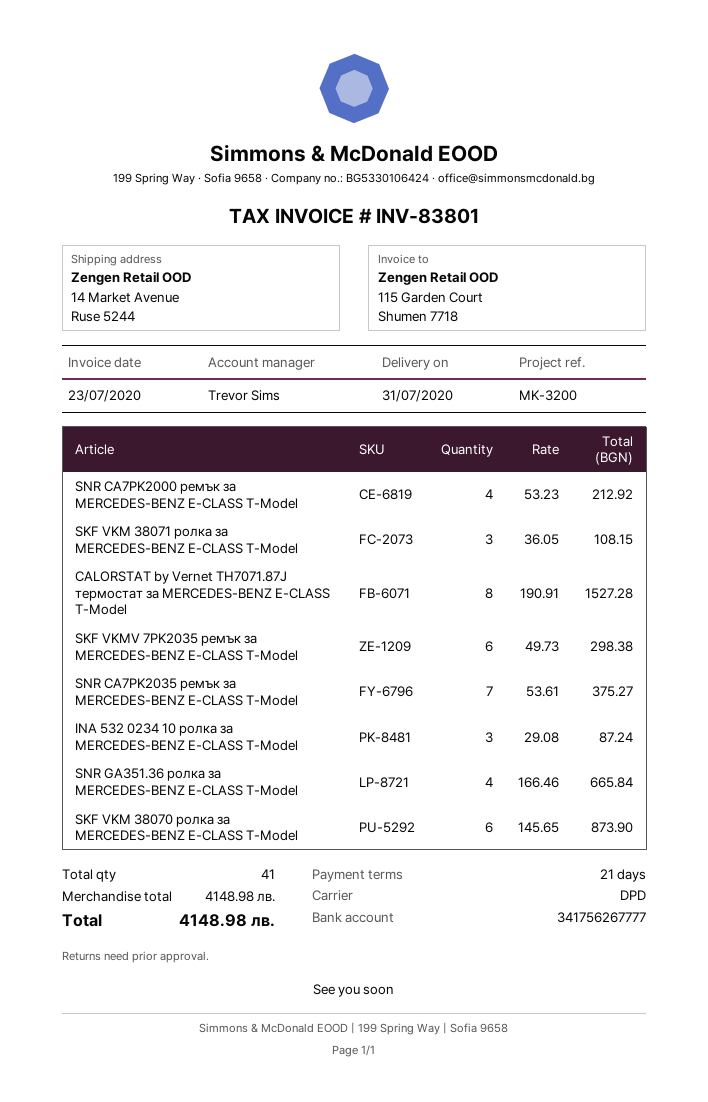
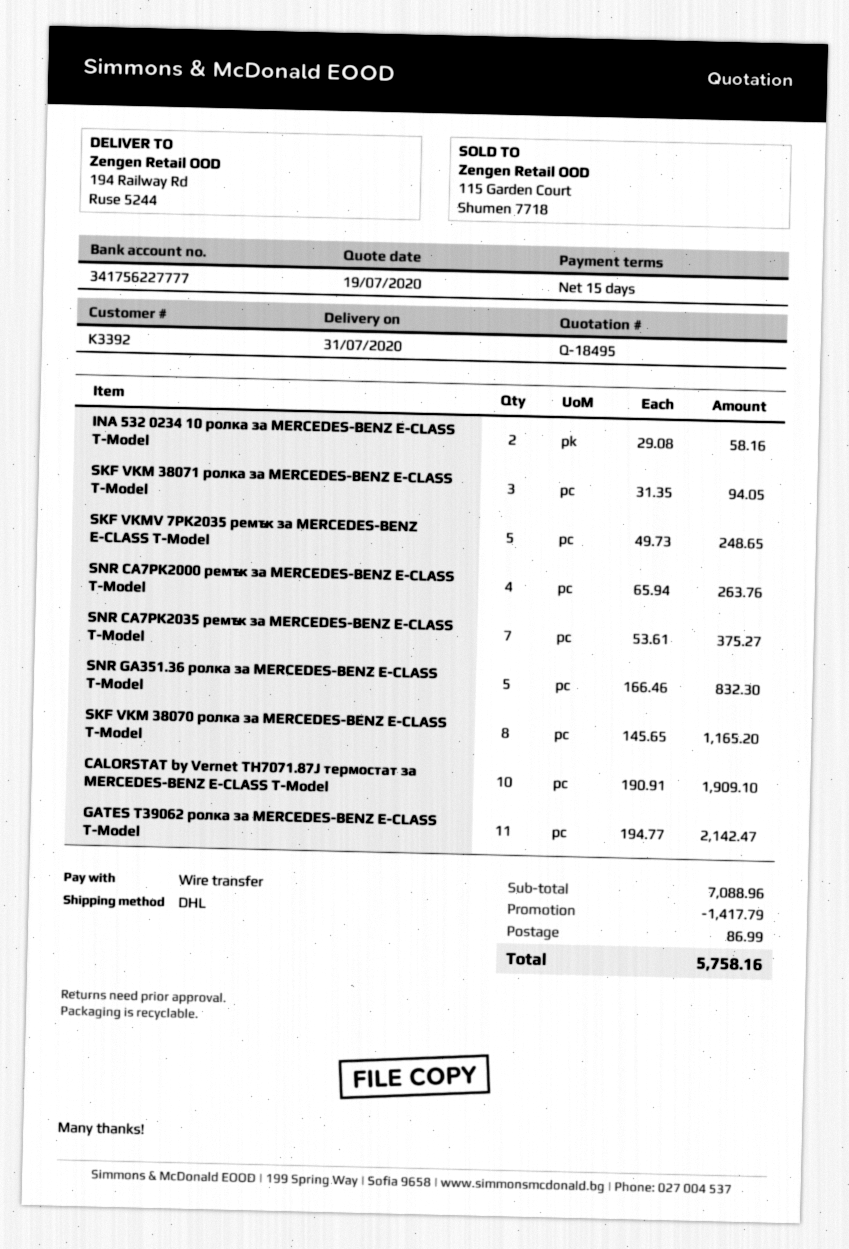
payment terms: 21 days -> 15 days
bank account: 341756267777 -> 341756227777
shipping method: DPD -> DHL
ship to: 14 Market Avenue, Ruse 5244 -> 194 Railway Rd, Ruse 5244
SNR CA7PK2000 ремък за MERCEDES-BENZ E-CLASS T-Model: 4 x 53.23 = 212.92 -> 4 x 65.94 = 263.76
SKF VKM 38071 ролка за MERCEDES-BENZ E-CLASS T-Model: 3 x 36.05 = 108.15 -> 3 x 31.35 = 94.05
CALORSTAT by Vernet TH7071.87J термостат за MERCEDES-BENZ E-CLASS T-Model: 8 x 190.91 = 1527.28 -> 10 x 190.91 = 1909.10
SKF VKMV 7PK2035 ремък за MERCEDES-BENZ E-CLASS T-Model: 6 x 49.73 = 298.38 -> 5 x 49.73 = 248.65
INA 532 0234 10 ролка за MERCEDES-BENZ E-CLASS T-Model: 3 x 29.08 = 87.24 -> 2 x 29.08 = 58.16
SNR GA351.36 ролка за MERCEDES-BENZ E-CLASS T-Model: 4 x 166.46 = 665.84 -> 5 x 166.46 = 832.30
SKF VKM 38070 ролка за MERCEDES-BENZ E-CLASS T-Model: 6 x 145.65 = 873.90 -> 8 x 145.65 = 1165.20
GATES T39062 ролка за MERCEDES-BENZ E-CLASS T-Model: none -> 11 x 194.77 = 2142.47
subtotal: 4148.98 -> 7088.96
discount: none -> 1417.79
shipping: none -> 86.99
total: 4148.98 -> 5758.16

